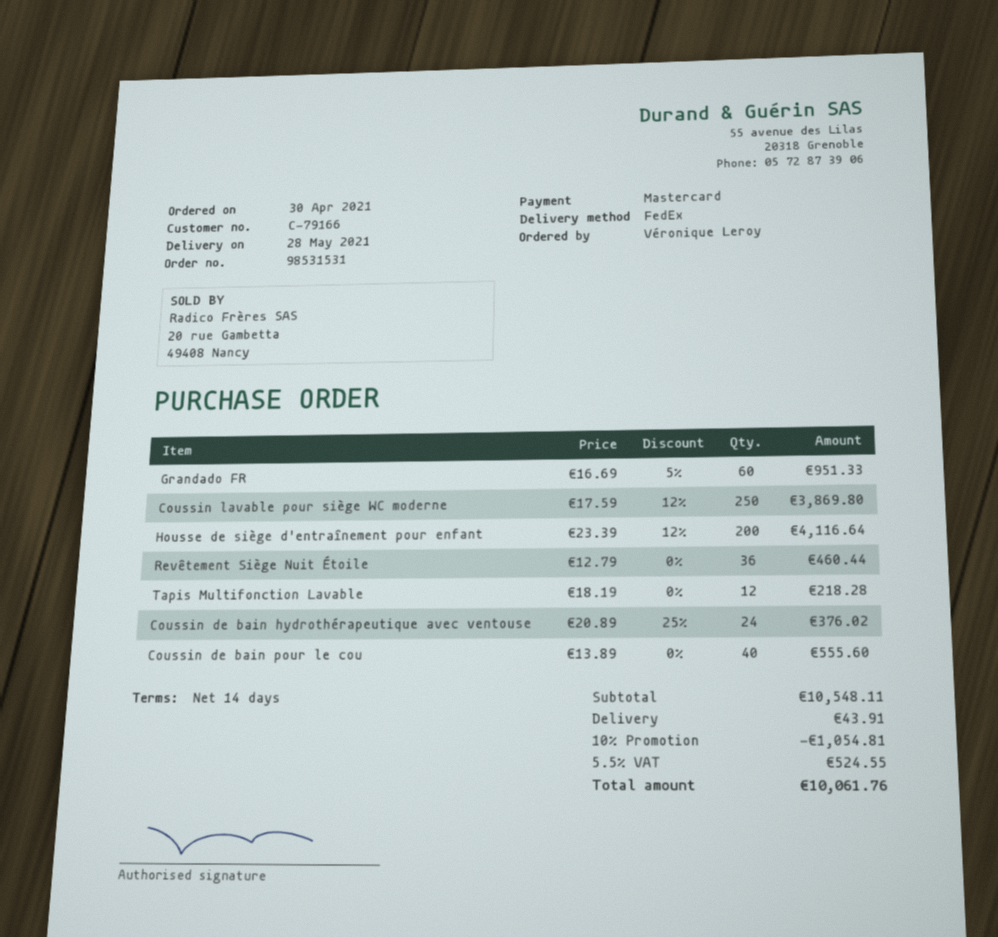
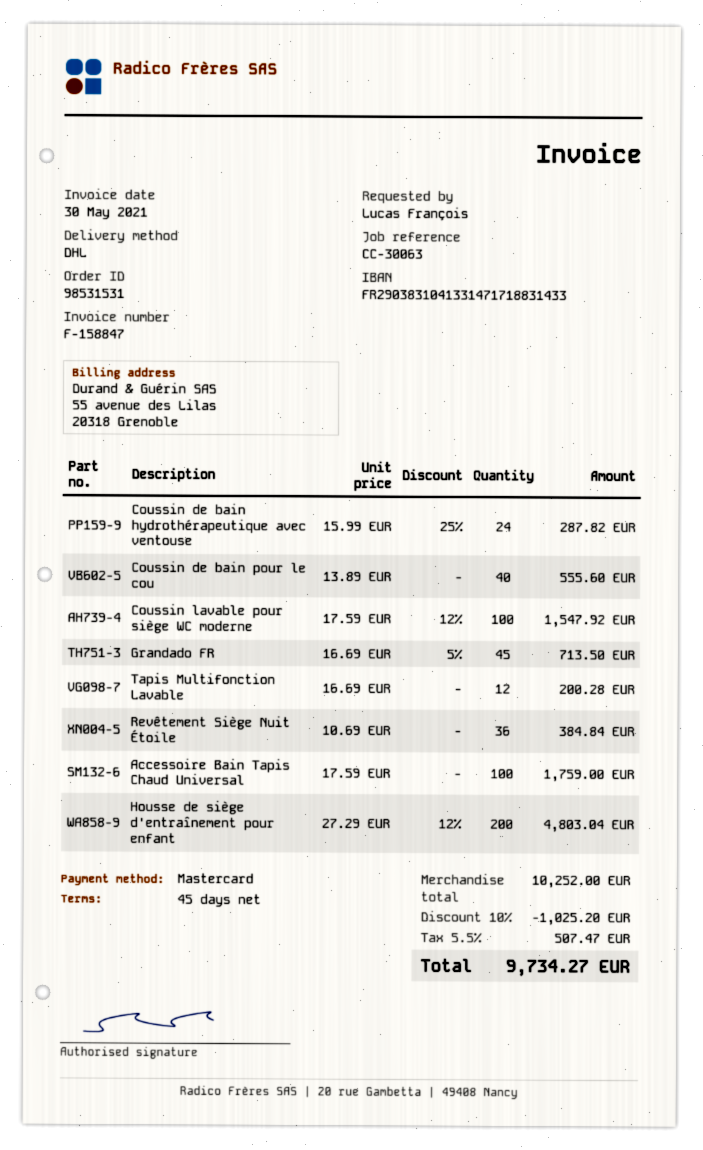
payment terms: 14 days -> 45 days
ordered by: Véronique Leroy -> Lucas François
shipping method: FedEx -> DHL
Grandado FR: 60 x 16.69 - 5% = 951.33 -> 45 x 16.69 - 5% = 713.50
Coussin lavable pour siège WC moderne: 250 x 17.59 - 12% = 3869.80 -> 100 x 17.59 - 12% = 1547.92
Housse de siège d'entraînement pour enfant: 200 x 23.39 - 12% = 4116.64 -> 200 x 27.29 - 12% = 4803.04
Revêtement Siège Nuit Étoile: 36 x 12.79 = 460.44 -> 36 x 10.69 = 384.84
Tapis Multifonction Lavable: 12 x 18.19 = 218.28 -> 12 x 16.69 = 200.28
Coussin de bain hydrothérapeutique avec ventouse: 24 x 20.89 - 25% = 376.02 -> 24 x 15.99 - 25% = 287.82
Accessoire Bain Tapis Chaud Universal: none -> 100 x 17.59 = 1759.00
subtotal: 10548.11 -> 10252.00
discount: 10% = 1054.81 -> 10% = 1025.20
shipping: 43.91 -> none
tax: 5.5% = 524.55 -> 5.5% = 507.47
total: 10061.76 -> 9734.27

